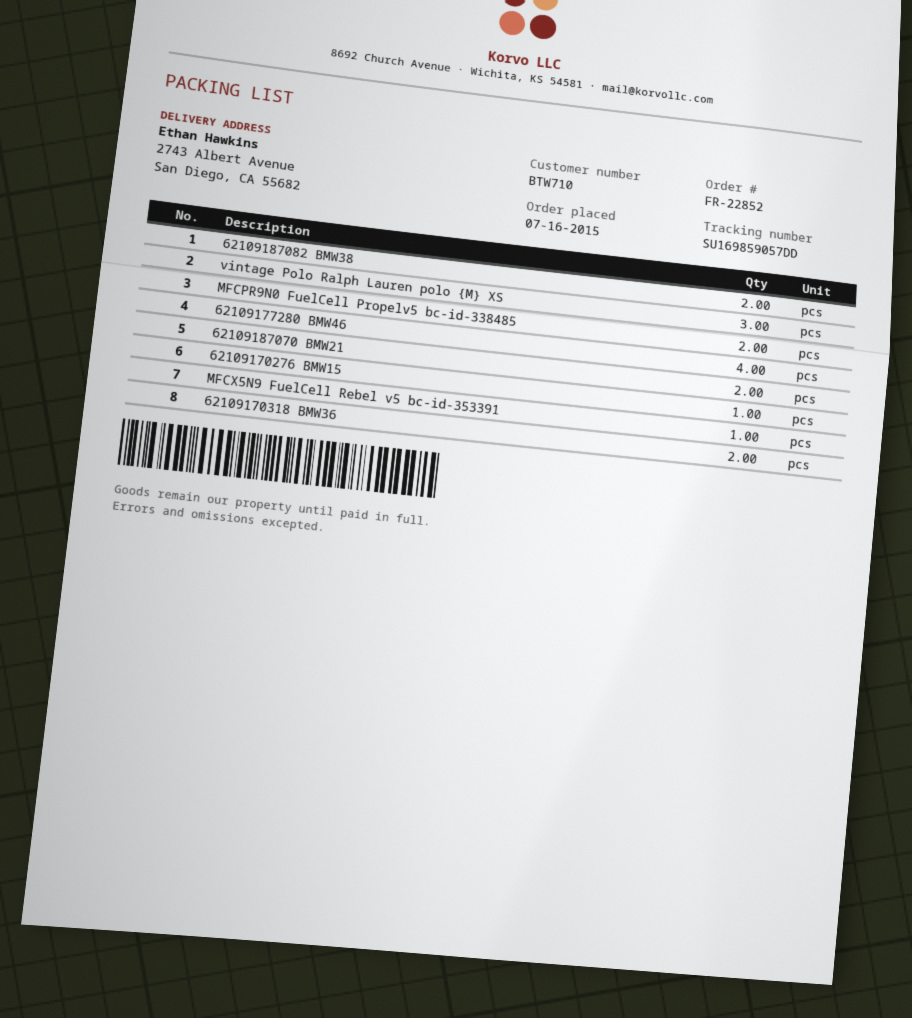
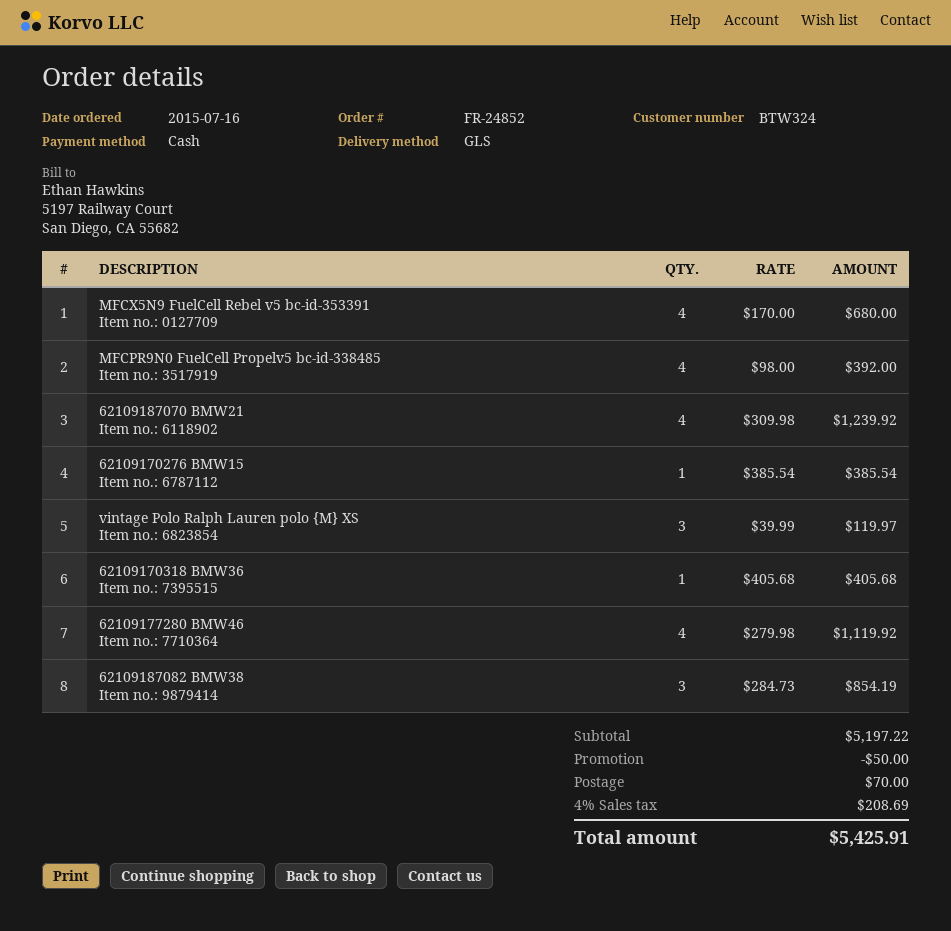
order number: FR-22852 -> FR-24852
customer number: BTW710 -> BTW324
62109187082 BMW38: 2 -> 3
MFCPR9N0 FuelCell Propelv5 bc-id-338485: 2 -> 4
62109187070 BMW21: 2 -> 4
MFCX5N9 FuelCell Rebel v5 bc-id-353391: 1 -> 4
62109170318 BMW36: 2 -> 1

